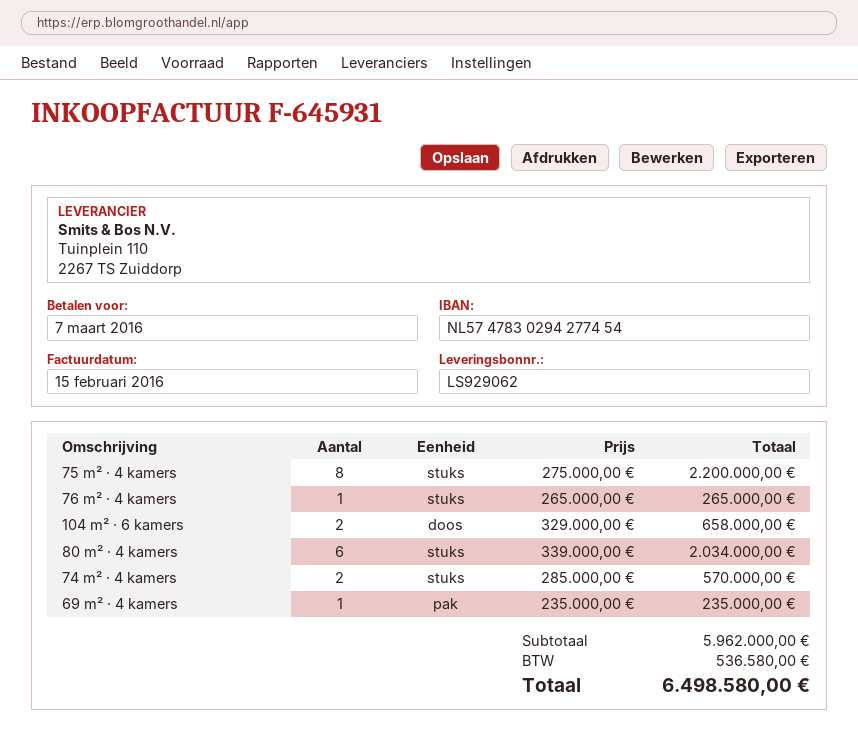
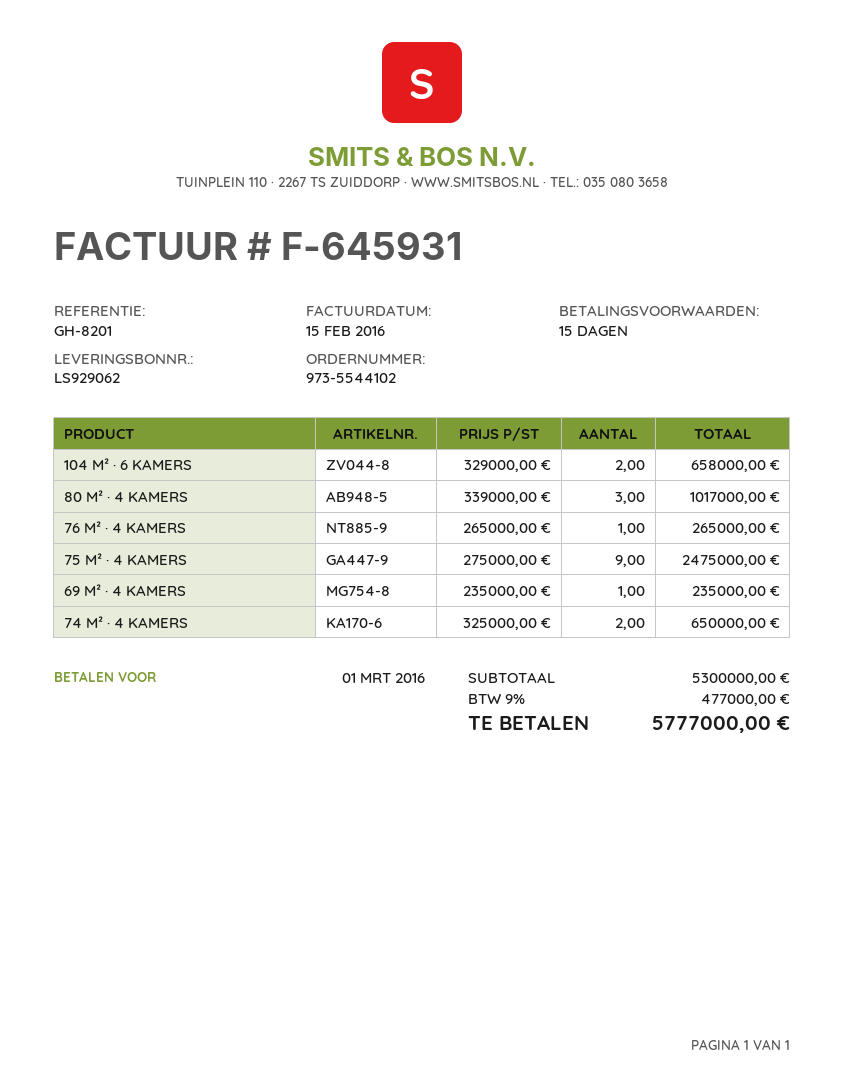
due date: 2016-03-07 -> 2016-03-01
75 m² · 4 kamers: 8 x 275000.00 = 2200000.00 -> 9 x 275000.00 = 2475000.00
80 m² · 4 kamers: 6 x 339000.00 = 2034000.00 -> 3 x 339000.00 = 1017000.00
74 m² · 4 kamers: 2 x 285000.00 = 570000.00 -> 2 x 325000.00 = 650000.00
subtotal: 5962000.00 -> 5300000.00
tax: 536580.00 -> 477000.00
total: 6498580.00 -> 5777000.00

